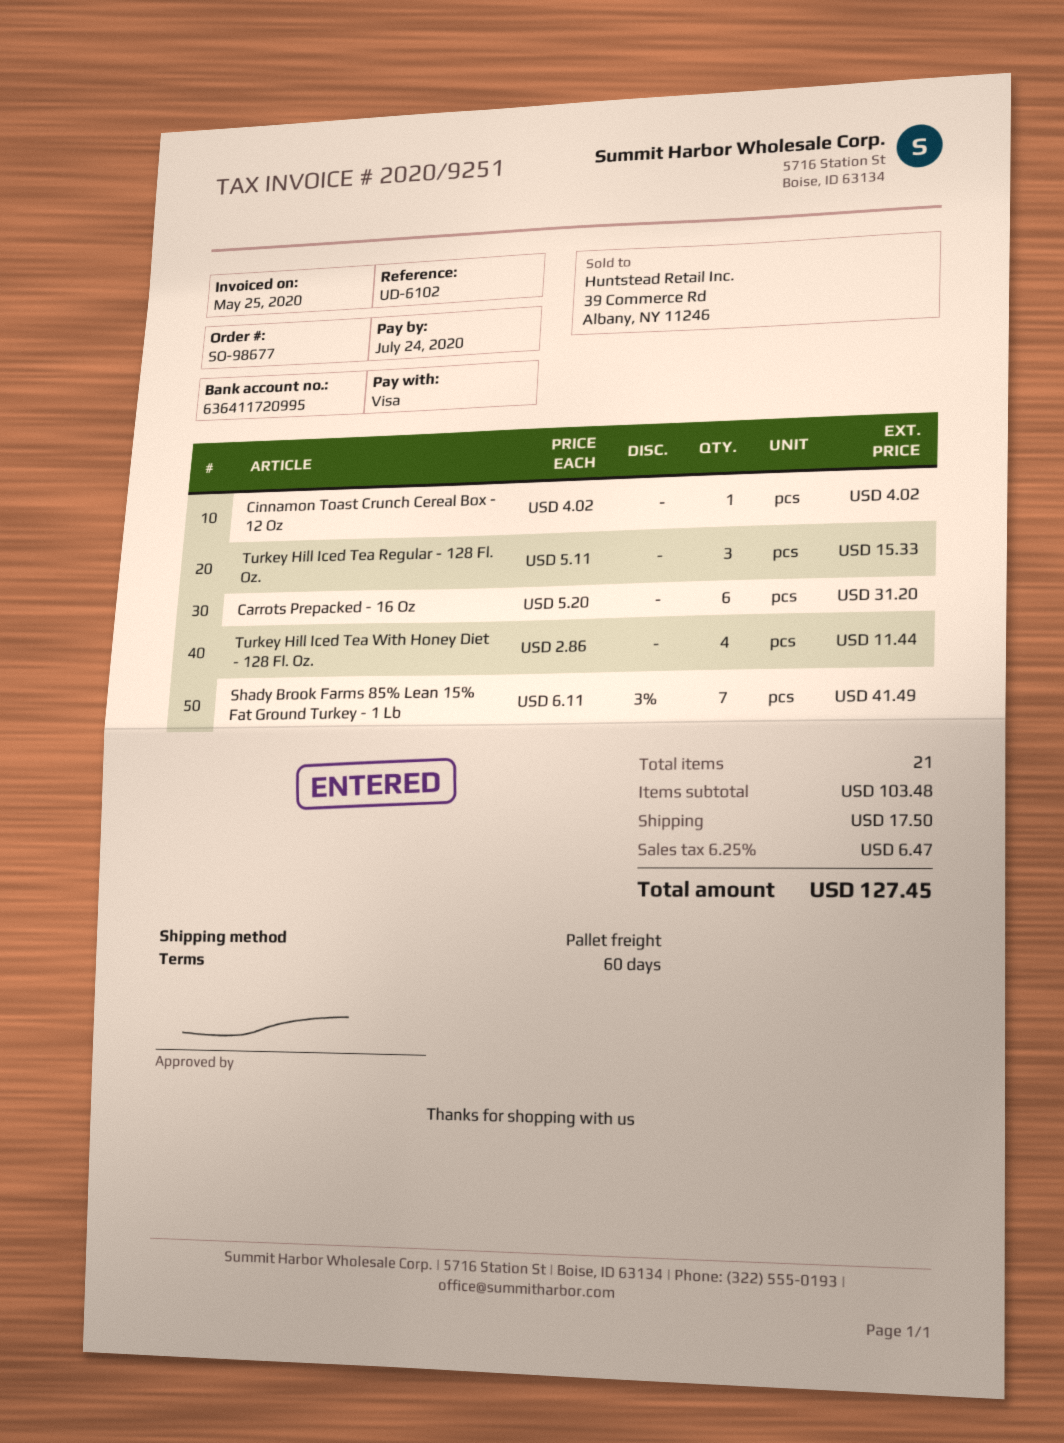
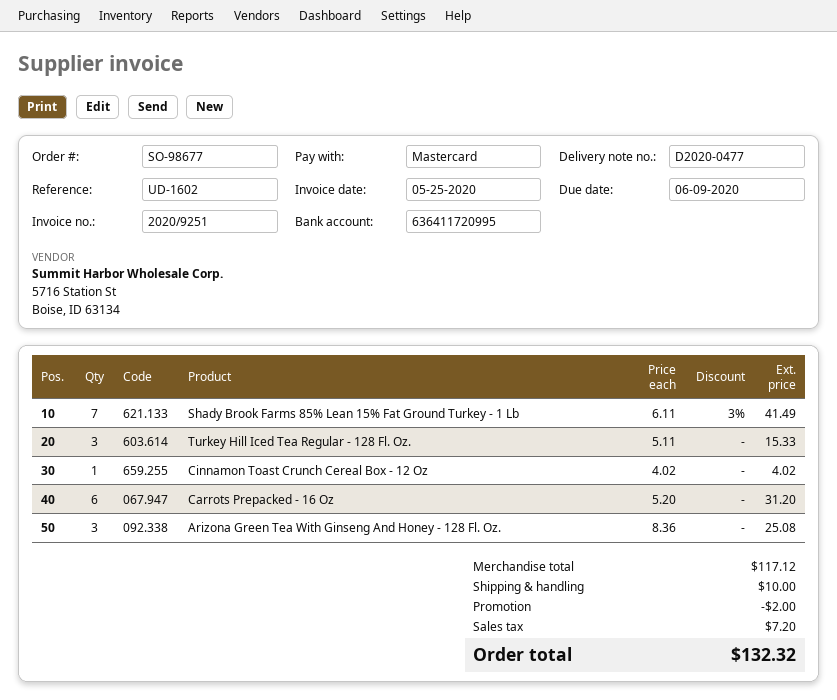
due date: 2020-07-24 -> 2020-06-09
reference: UD-6102 -> UD-1602
payment method: Visa -> Mastercard
Turkey Hill Iced Tea With Honey Diet - 128 Fl. Oz.: 4 x 2.86 = 11.44 -> none
Arizona Green Tea With Ginseng And Honey - 128 Fl. Oz.: none -> 3 x 8.36 = 25.08
subtotal: 103.48 -> 117.12
discount: none -> 2.00
shipping: 17.50 -> 10.00
tax: 6.47 -> 7.20
total: 127.45 -> 132.32

